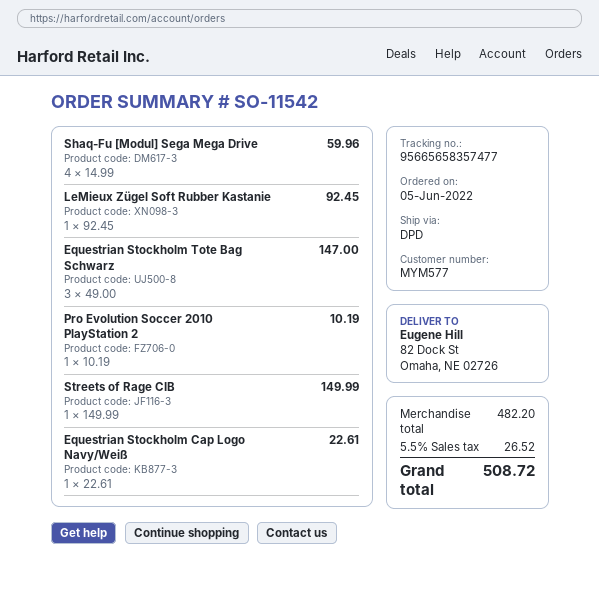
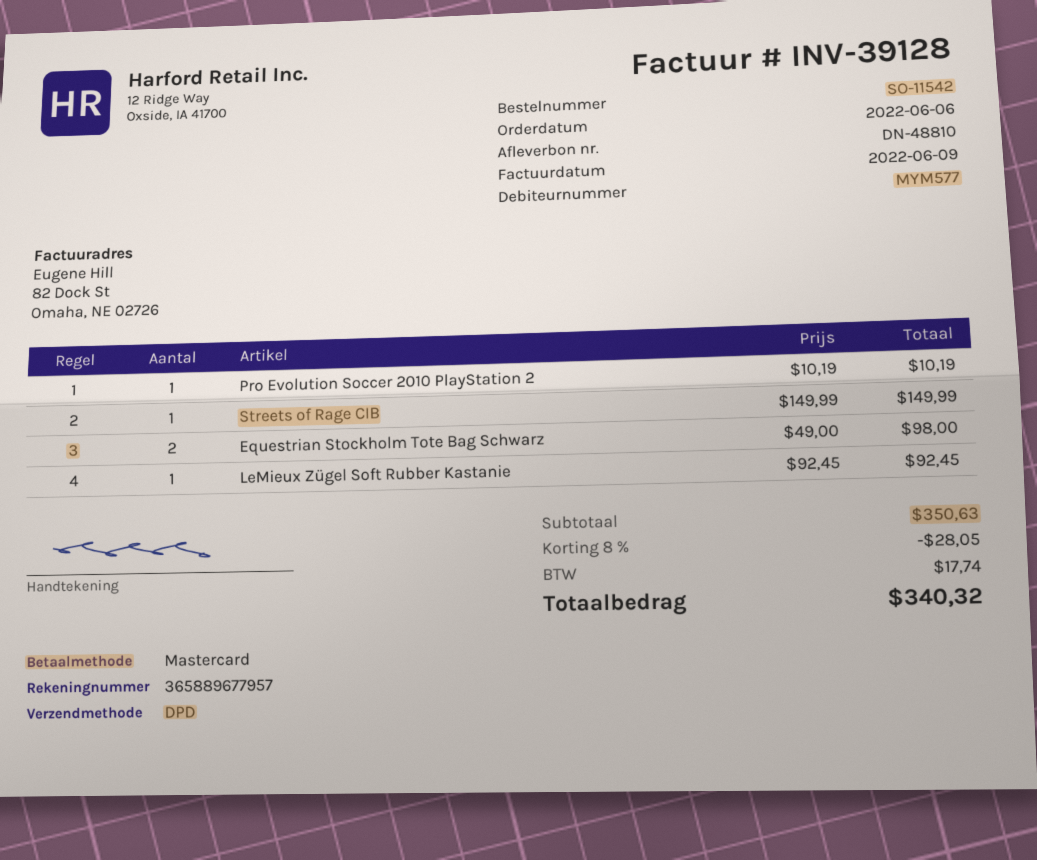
order date: 2022-06-05 -> 2022-06-06
Shaq-Fu [Modul] Sega Mega Drive: 4 x 14.99 = 59.96 -> none
Equestrian Stockholm Tote Bag Schwarz: 3 x 49.00 = 147.00 -> 2 x 49.00 = 98.00
Equestrian Stockholm Cap Logo Navy/Weiß: 1 x 22.61 = 22.61 -> none
subtotal: 482.20 -> 350.63
discount: none -> 8% = 28.05
tax: 26.52 -> 17.74
total: 508.72 -> 340.32

